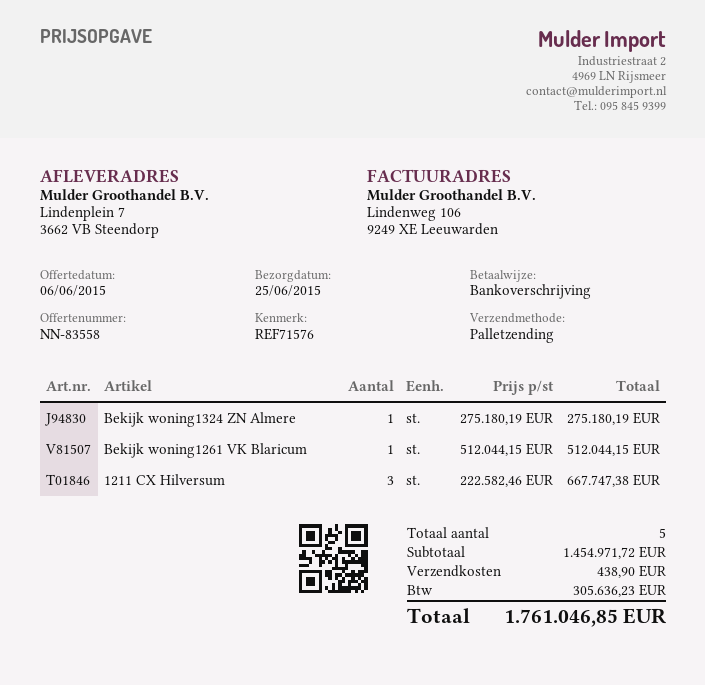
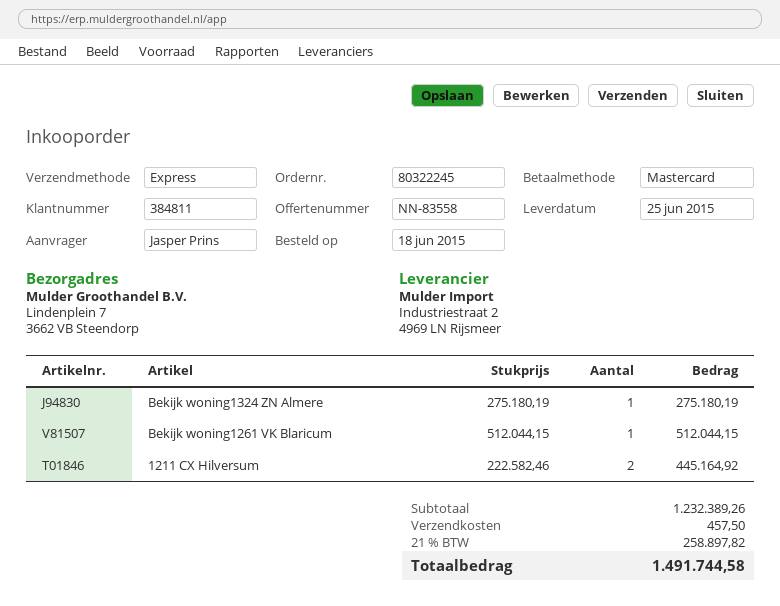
payment method: bank transfer -> Mastercard
shipping method: pallet freight -> express
1211 CX Hilversum: 3 x 222582.46 = 667747.38 -> 2 x 222582.46 = 445164.92
subtotal: 1454971.72 -> 1232389.26
shipping: 438.90 -> 457.50
tax: 305636.23 -> 258897.82
total: 1761046.85 -> 1491744.58

